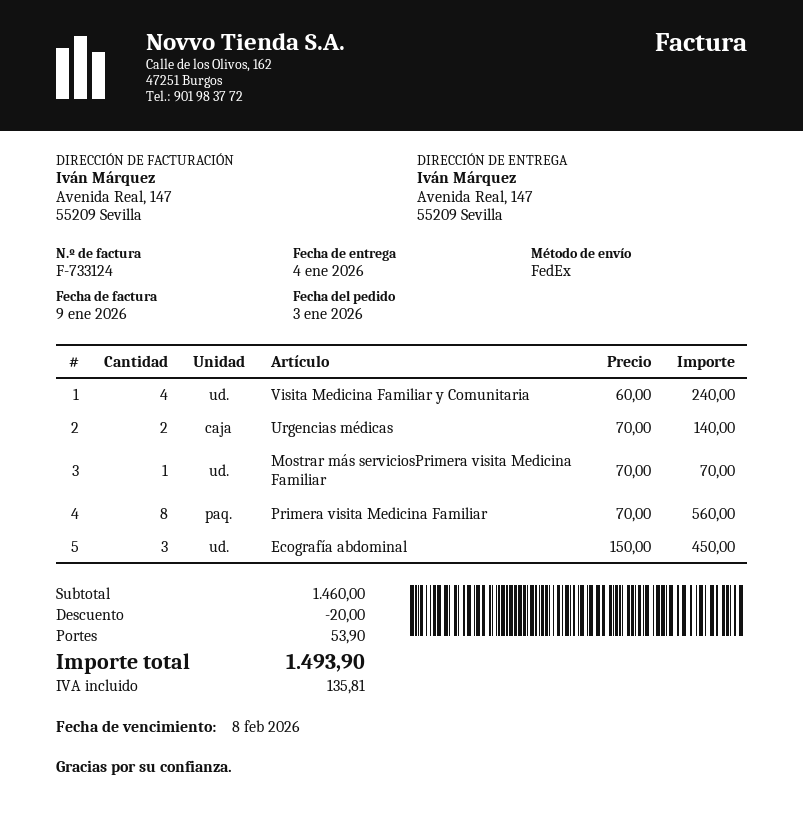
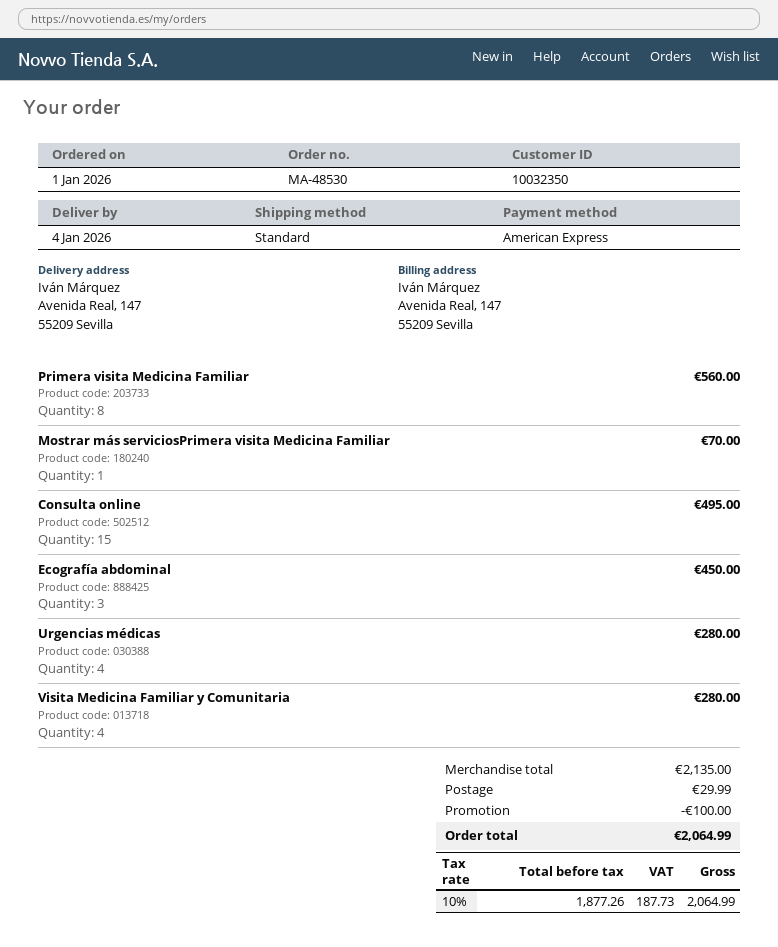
order date: 2026-01-03 -> 2026-01-01
shipping method: FedEx -> standard
Visita Medicina Familiar y Comunitaria: 4 for 240.00 -> 4 for 280.00
Urgencias médicas: 2 for 140.00 -> 4 for 280.00
Consulta online: none -> 15 for 495.00
subtotal: 1460.00 -> 2135.00
discount: 20.00 -> 100.00
shipping: 53.90 -> 29.99
tax: 135.81 -> 187.73
total: 1493.90 -> 2064.99

